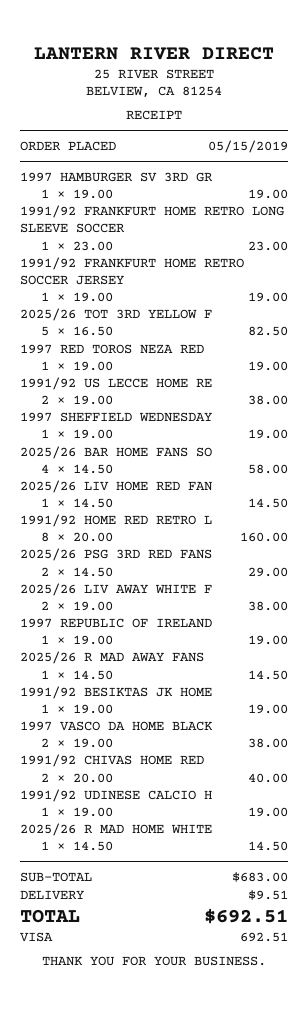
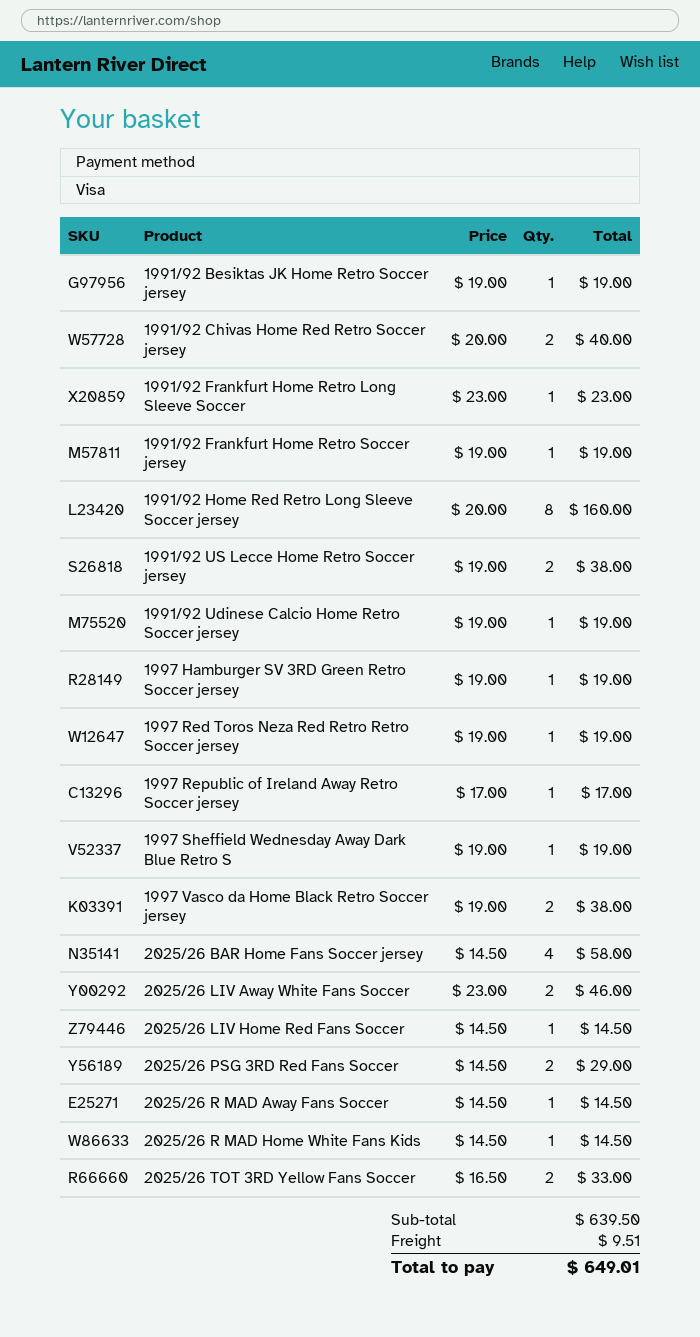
2025/26 TOT 3RD YELLOW F: 5 x 16.50 = 82.50 -> 2 x 16.50 = 33.00
2025/26 LIV AWAY WHITE F: 2 x 19.00 = 38.00 -> 2 x 23.00 = 46.00
1997 REPUBLIC OF IRELAND: 1 x 19.00 = 19.00 -> 1 x 17.00 = 17.00
subtotal: 683.00 -> 639.50
total: 692.51 -> 649.01

